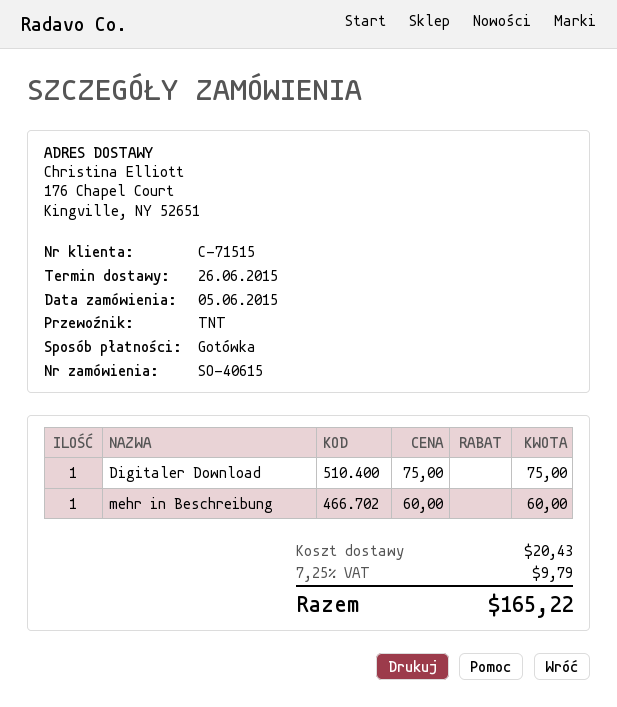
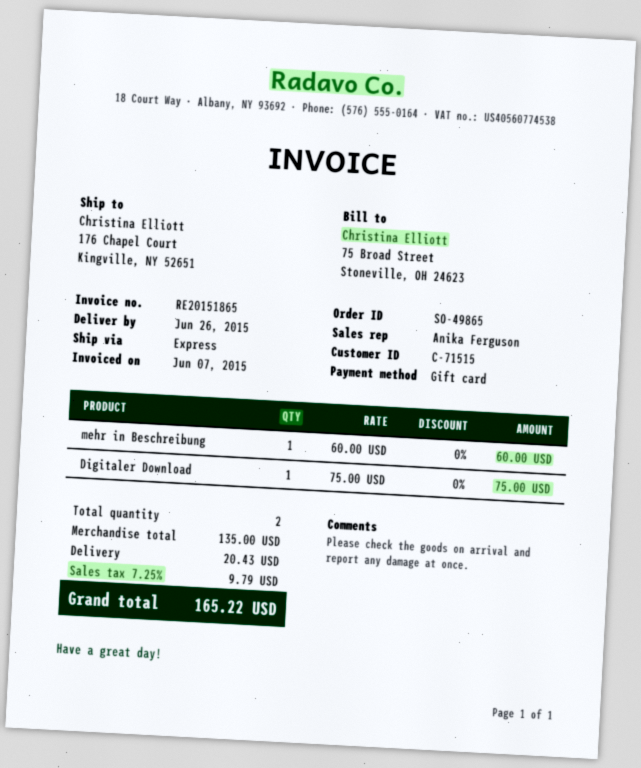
order number: SO-40615 -> SO-49865
payment method: cash -> gift card
shipping method: TNT -> express

